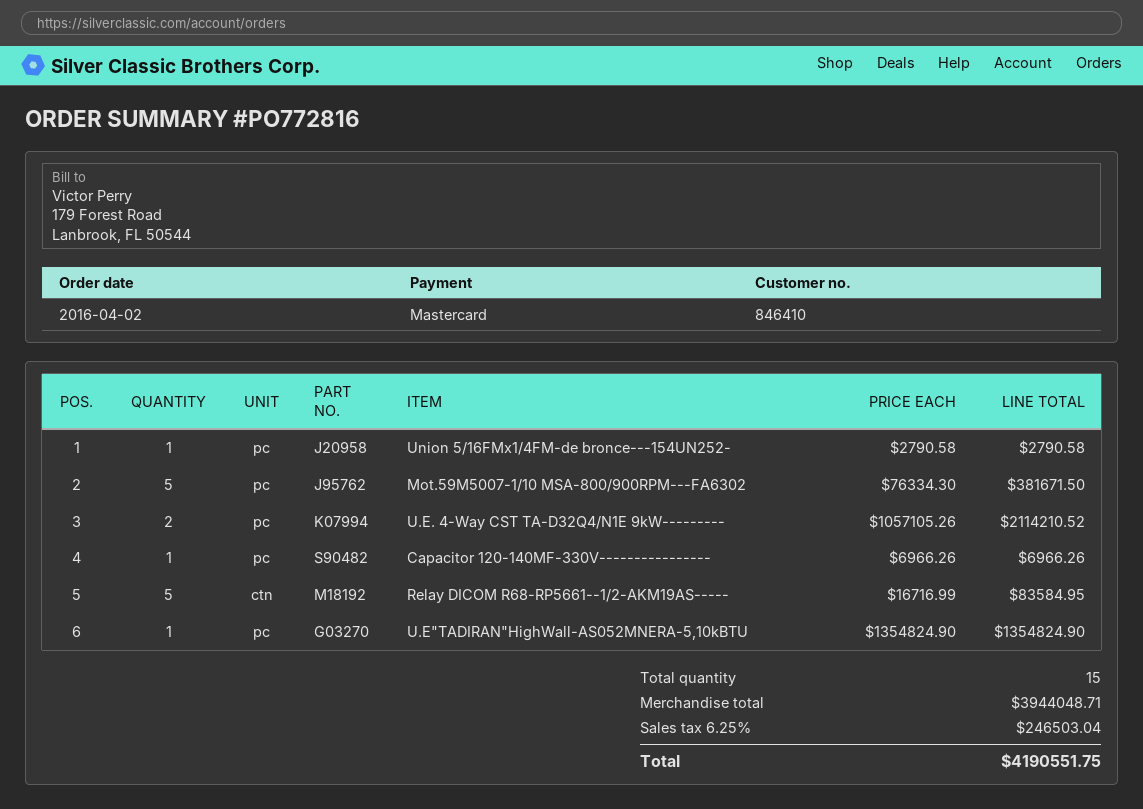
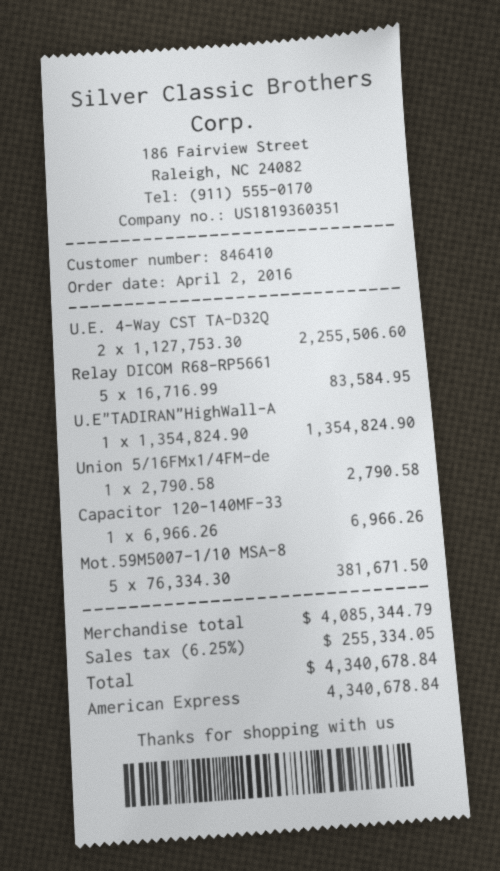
payment method: Mastercard -> American Express
U.E. 4-Way CST TA-D32Q4/N1E 9kW---------: 2 x 1057105.26 = 2114210.52 -> 2 x 1127753.30 = 2255506.60
subtotal: 3944048.71 -> 4085344.79
tax: 6.25% = 246503.04 -> 6.25% = 255334.05
total: 4190551.75 -> 4340678.84

